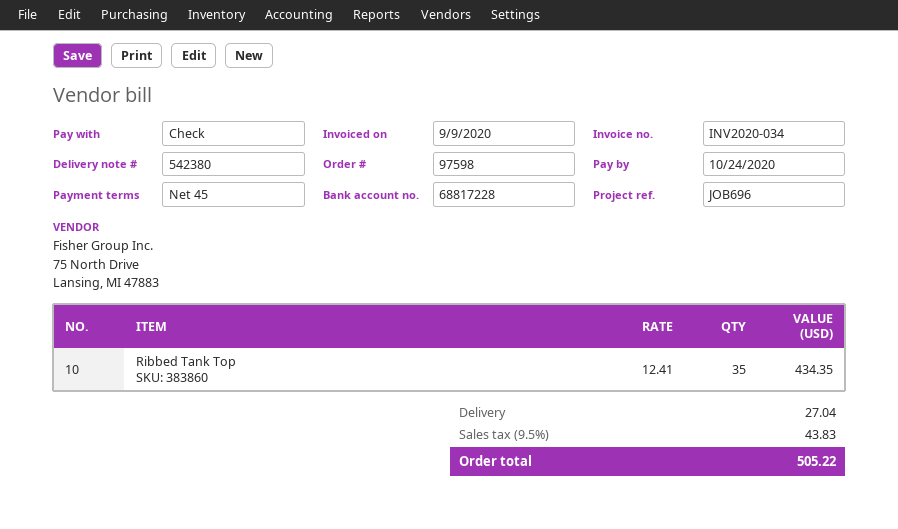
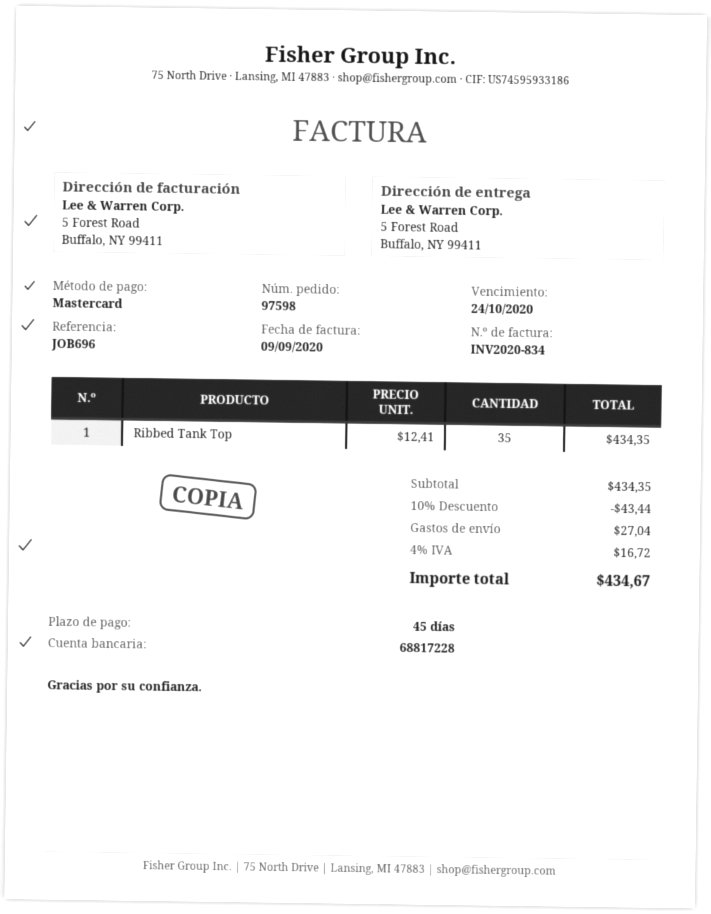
invoice number: INV2020-034 -> INV2020-834
payment method: cheque -> Mastercard
discount: none -> 10% = 43.44
tax: 9.5% = 43.83 -> 4% = 16.72
total: 505.22 -> 434.67

